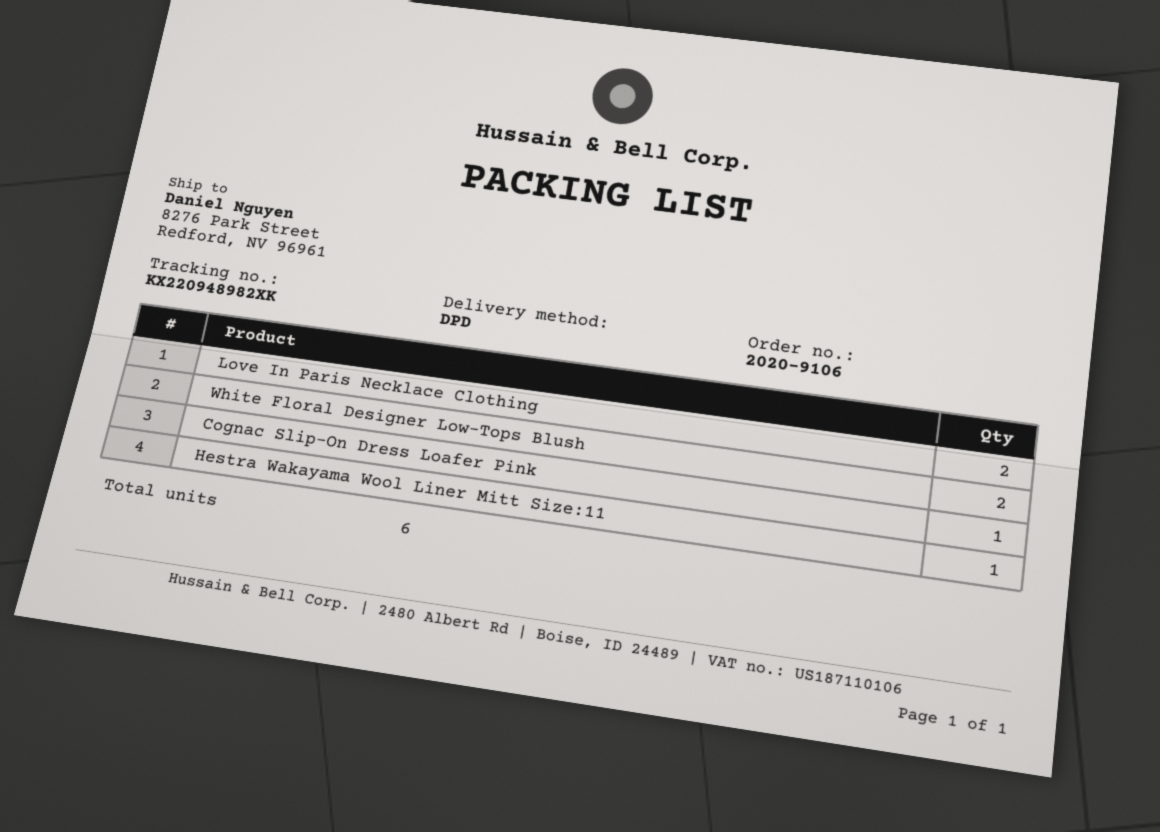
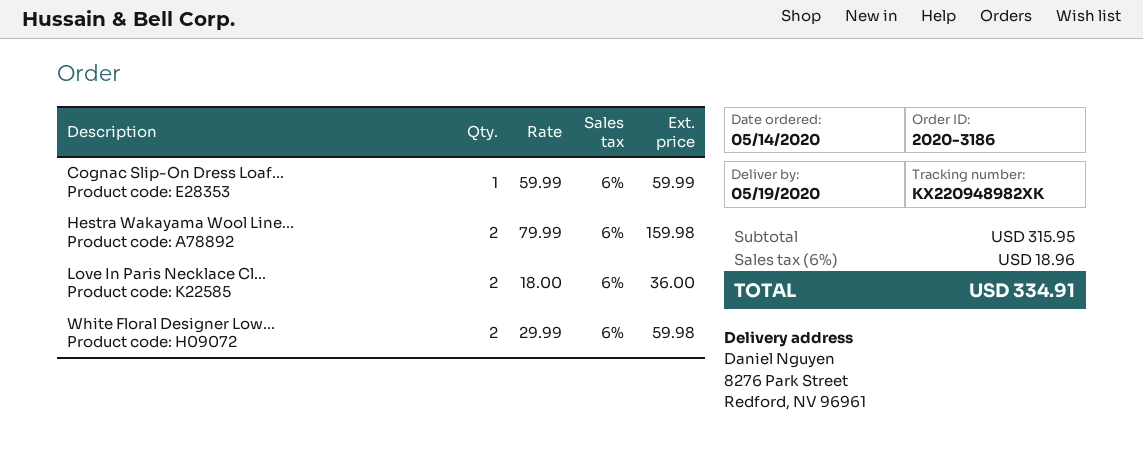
order number: 2020-9106 -> 2020-3186
Hestra Wakayama Wool Liner Mitt Size:11: 1 -> 2

